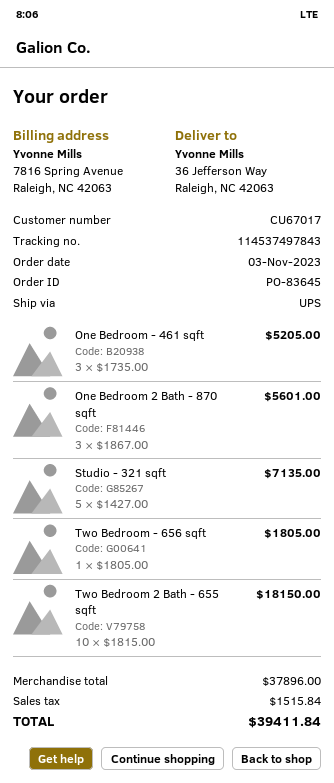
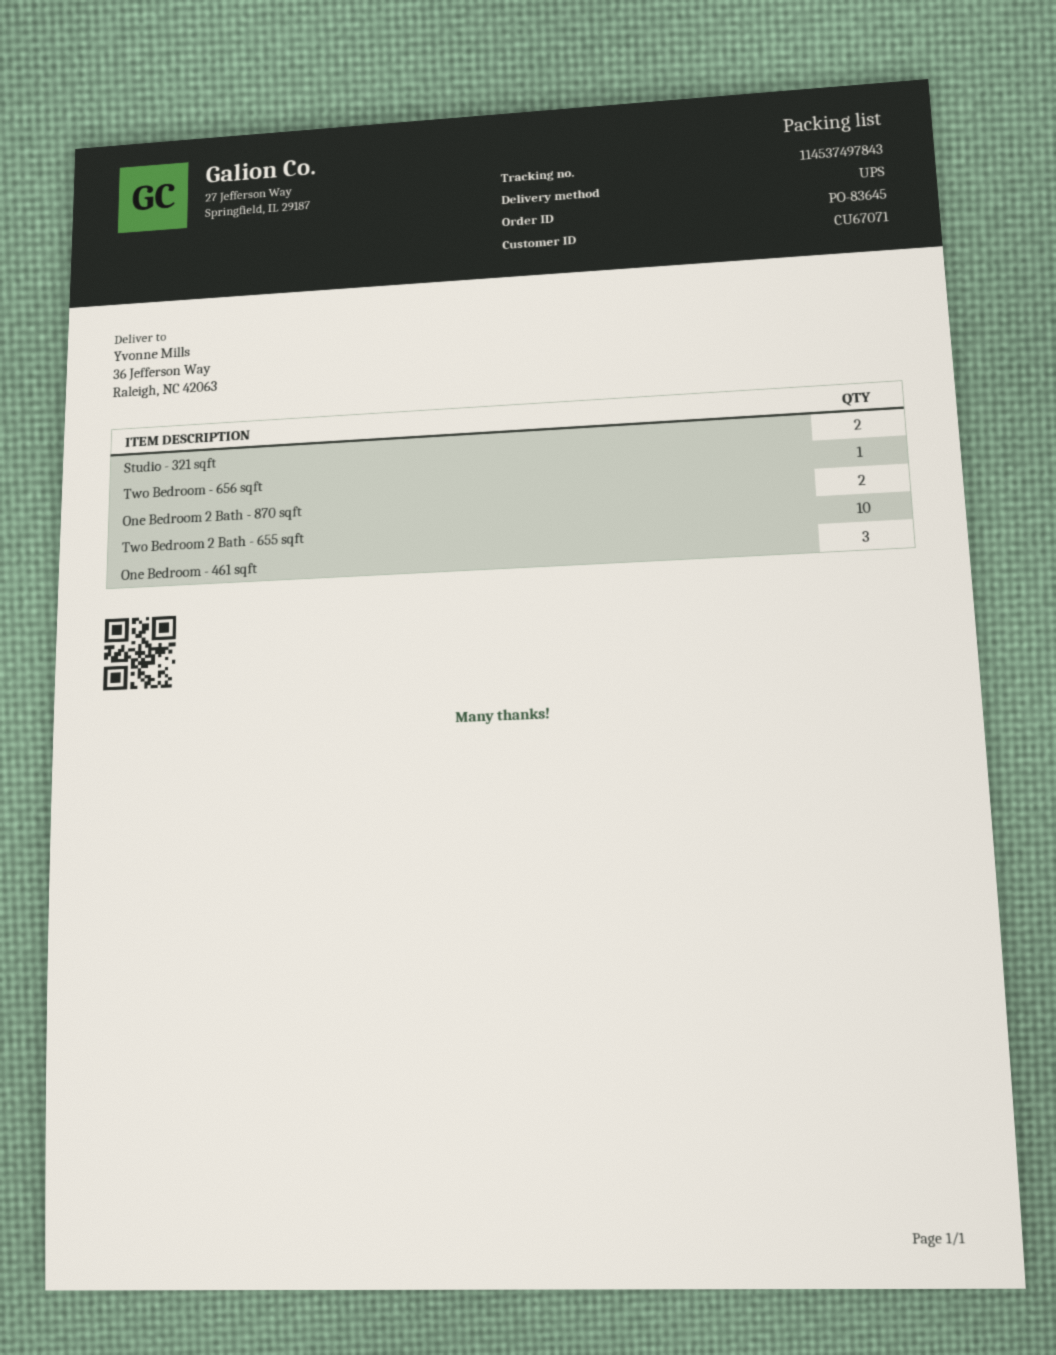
customer number: CU67017 -> CU67071
One Bedroom 2 Bath - 870 sqft: 3 -> 2
Studio - 321 sqft: 5 -> 2

